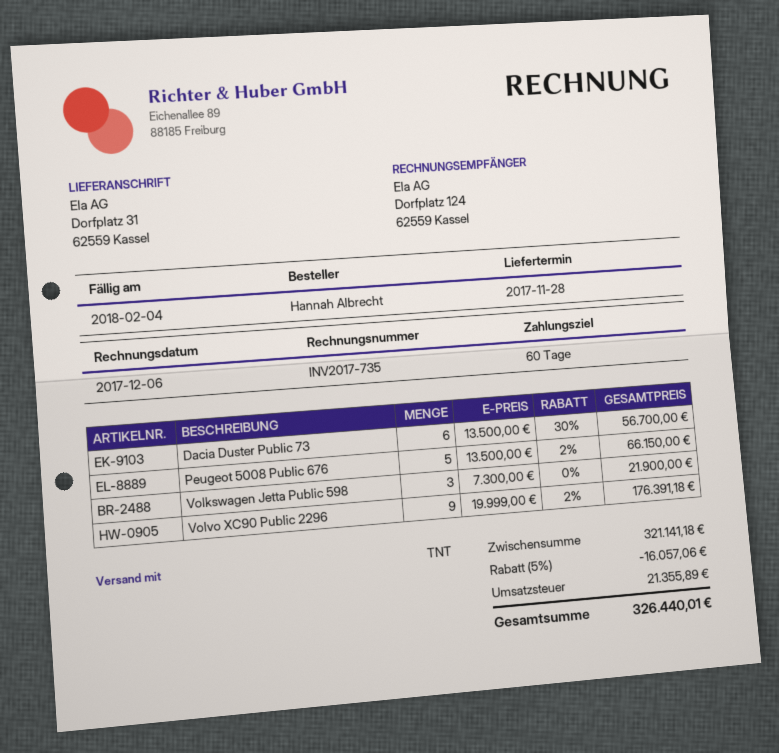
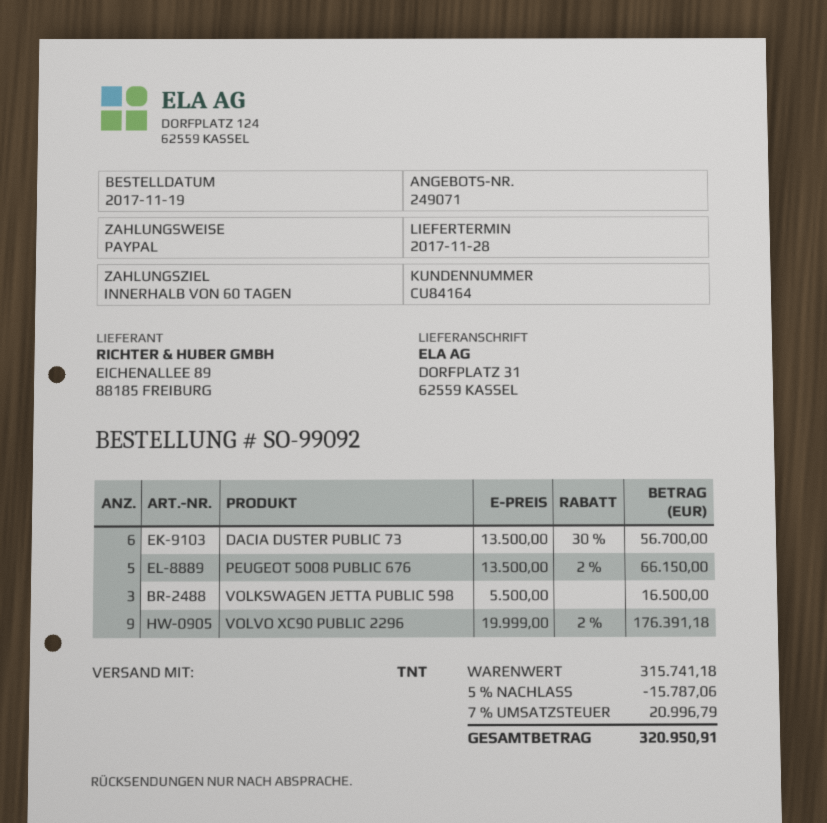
Volkswagen Jetta Public 598: 3 x 7300.00 = 21900.00 -> 3 x 5500.00 = 16500.00
subtotal: 321141.18 -> 315741.18
discount: 5% = 16057.06 -> 5% = 15787.06
tax: 21355.89 -> 20996.79
total: 326440.01 -> 320950.91

